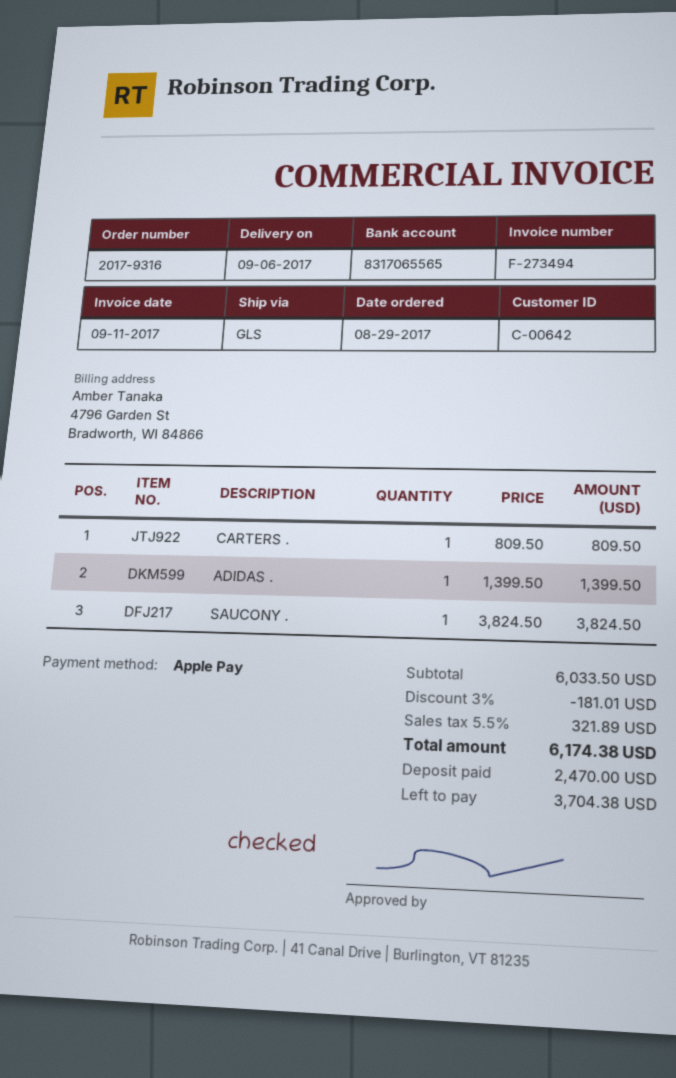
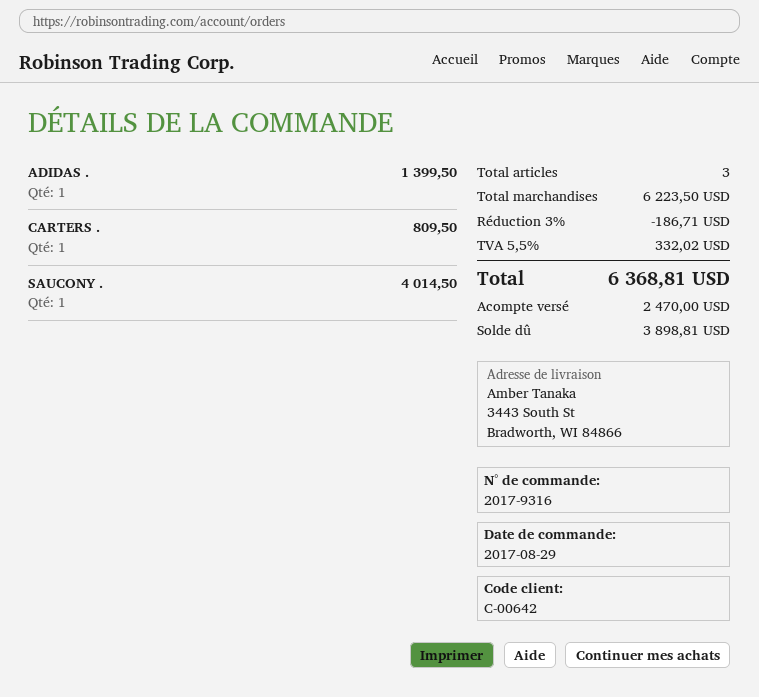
SAUCONY .: 1 for 3824.50 -> 1 for 4014.50
subtotal: 6033.50 -> 6223.50
discount: 3% = 181.01 -> 3% = 186.71
tax: 5.5% = 321.89 -> 5.5% = 332.02
total: 6174.38 -> 6368.81
balance: 3704.38 -> 3898.81

